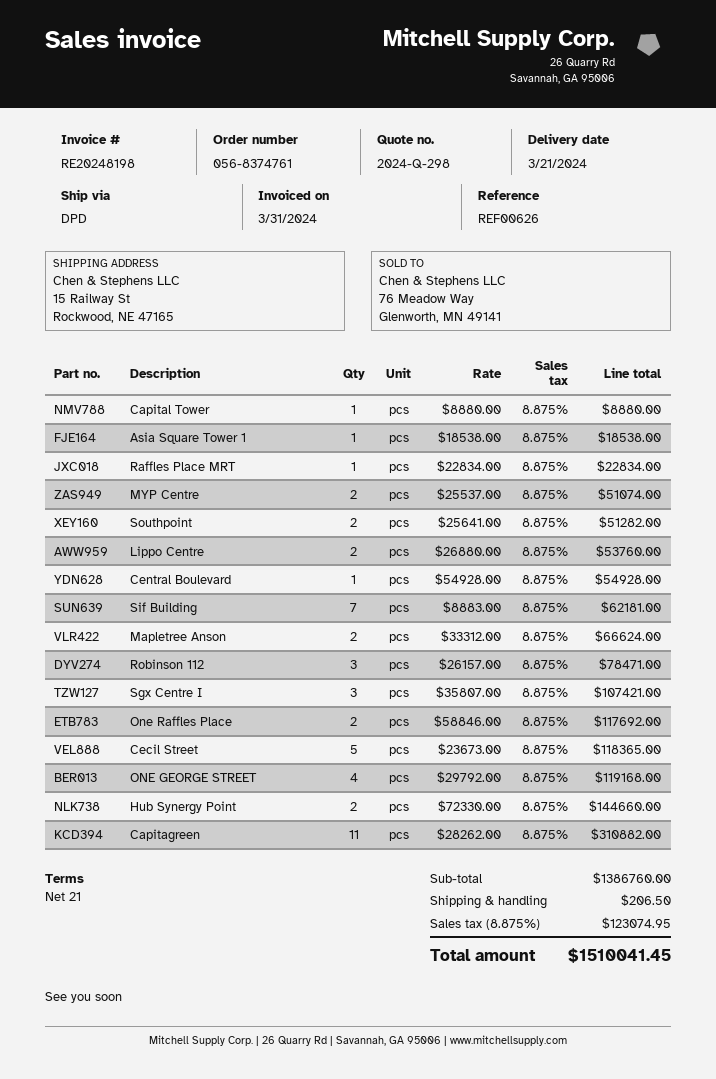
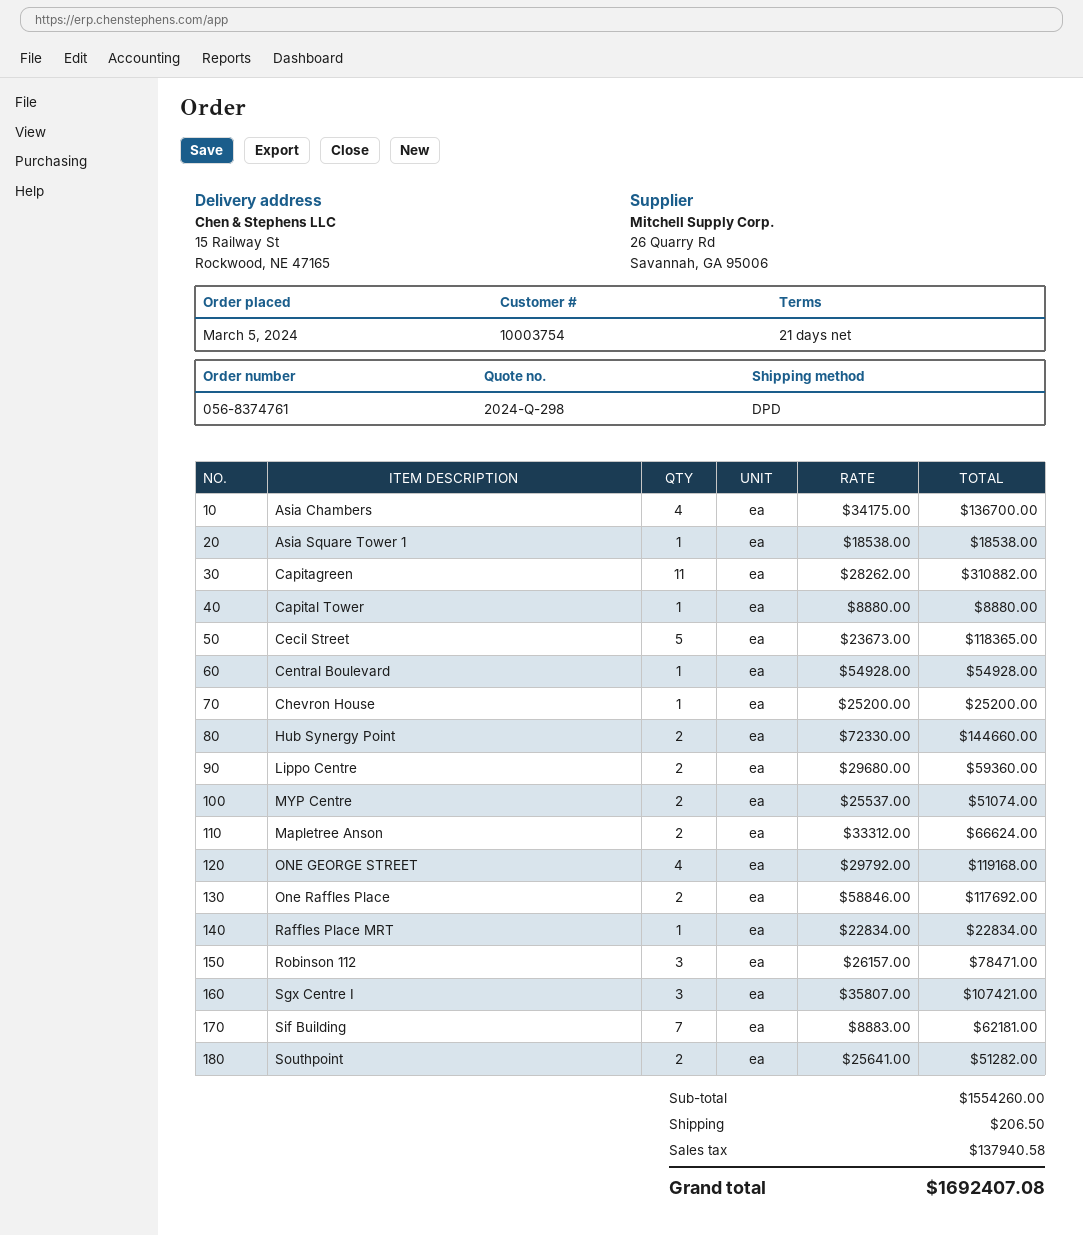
Lippo Centre: 2 x 26880.00 = 53760.00 -> 2 x 29680.00 = 59360.00
Asia Chambers: none -> 4 x 34175.00 = 136700.00
Chevron House: none -> 1 x 25200.00 = 25200.00
subtotal: 1386760.00 -> 1554260.00
tax: 123074.95 -> 137940.58
total: 1510041.45 -> 1692407.08

